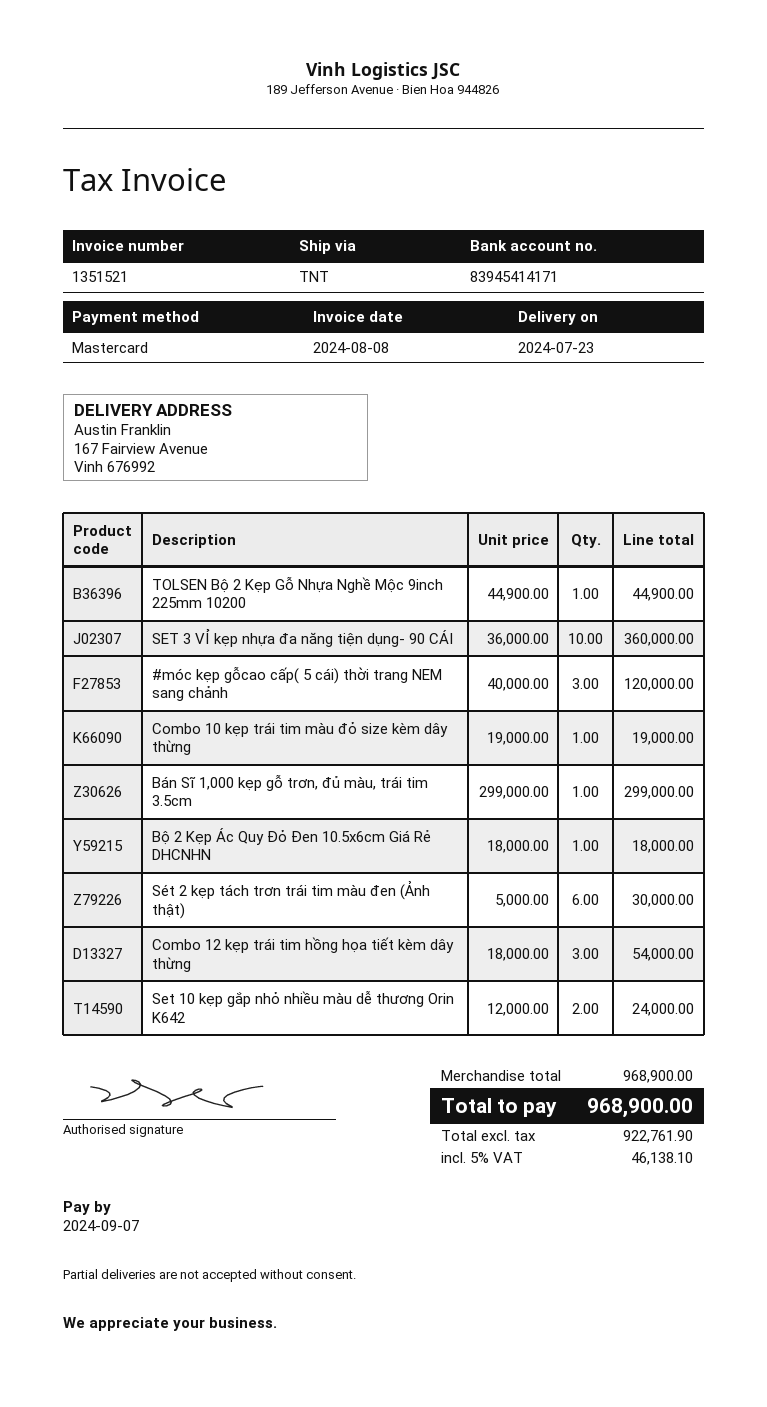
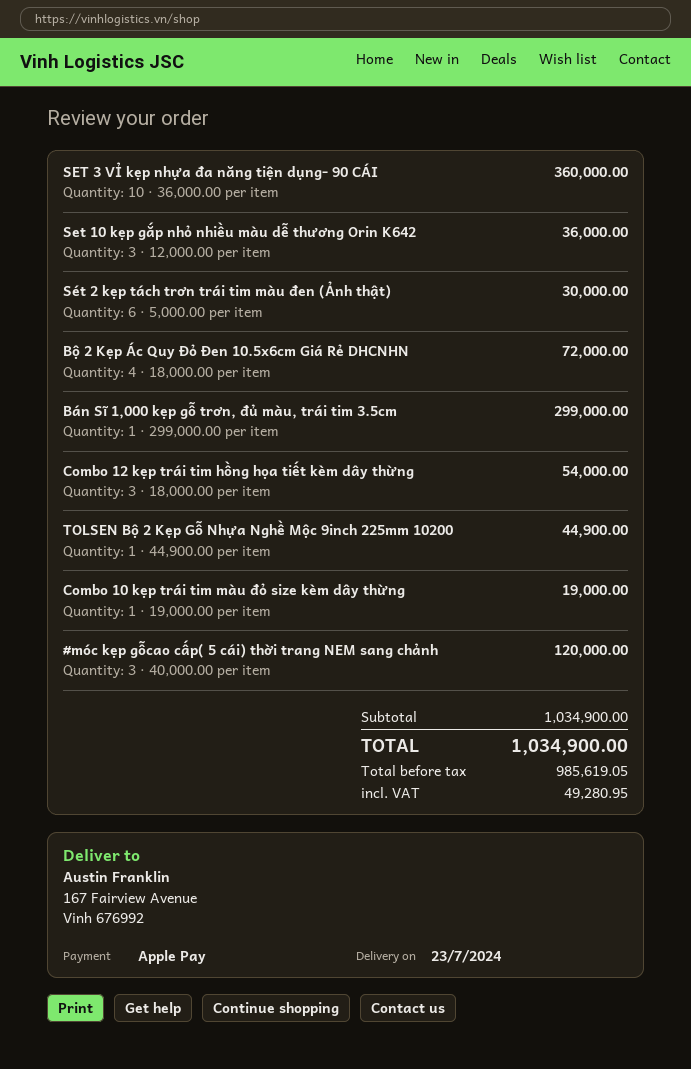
payment method: Mastercard -> Apple Pay
Bộ 2 Kẹp Ác Quy Đỏ Đen 10.5x6cm Giá Rẻ DHCNHN: 1 x 18000.00 = 18000.00 -> 4 x 18000.00 = 72000.00
Set 10 kẹp gắp nhỏ nhiều màu dễ thương Orin K642: 2 x 12000.00 = 24000.00 -> 3 x 12000.00 = 36000.00
subtotal: 968900.00 -> 1034900.00
net: 922761.90 -> 985619.05
tax: 46138.10 -> 49280.95
total: 968900.00 -> 1034900.00

